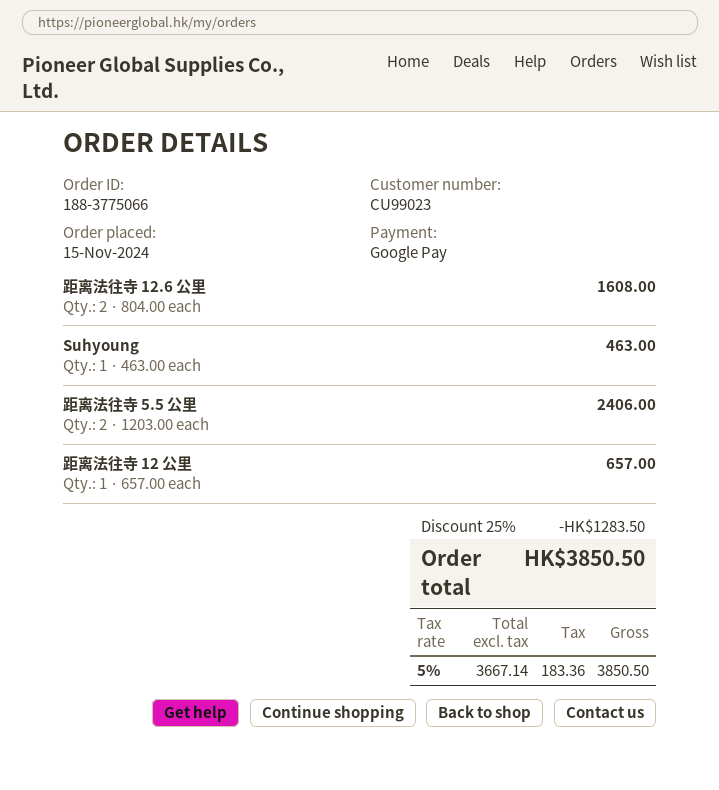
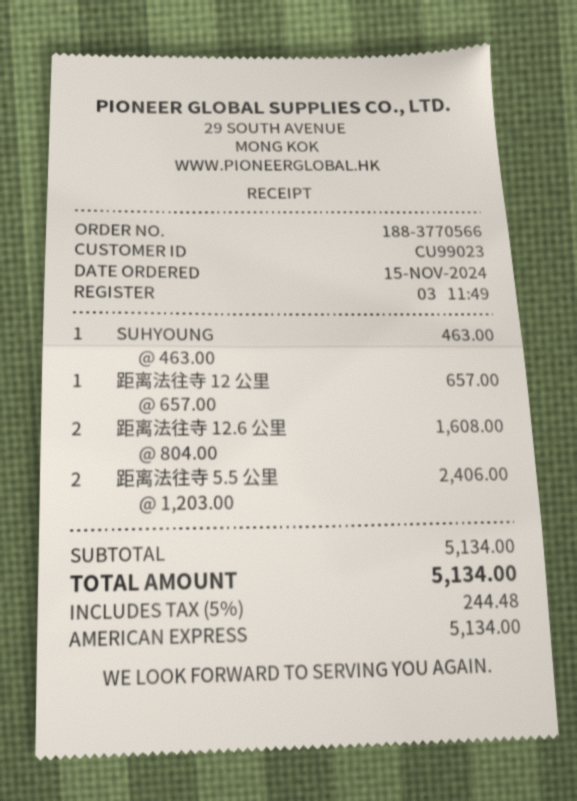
order number: 188-3775066 -> 188-3770566
payment method: Google Pay -> American Express
discount: 25% = 1283.50 -> none
tax: 5% = 183.36 -> 5% = 244.48
total: 3850.50 -> 5134.00

